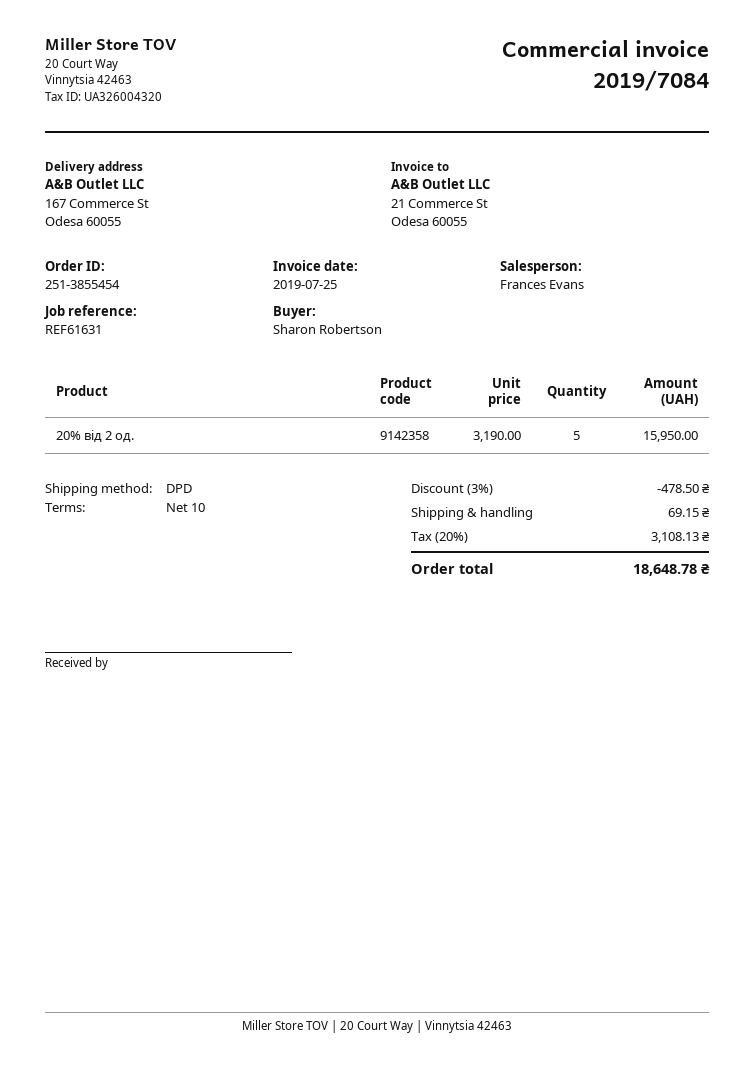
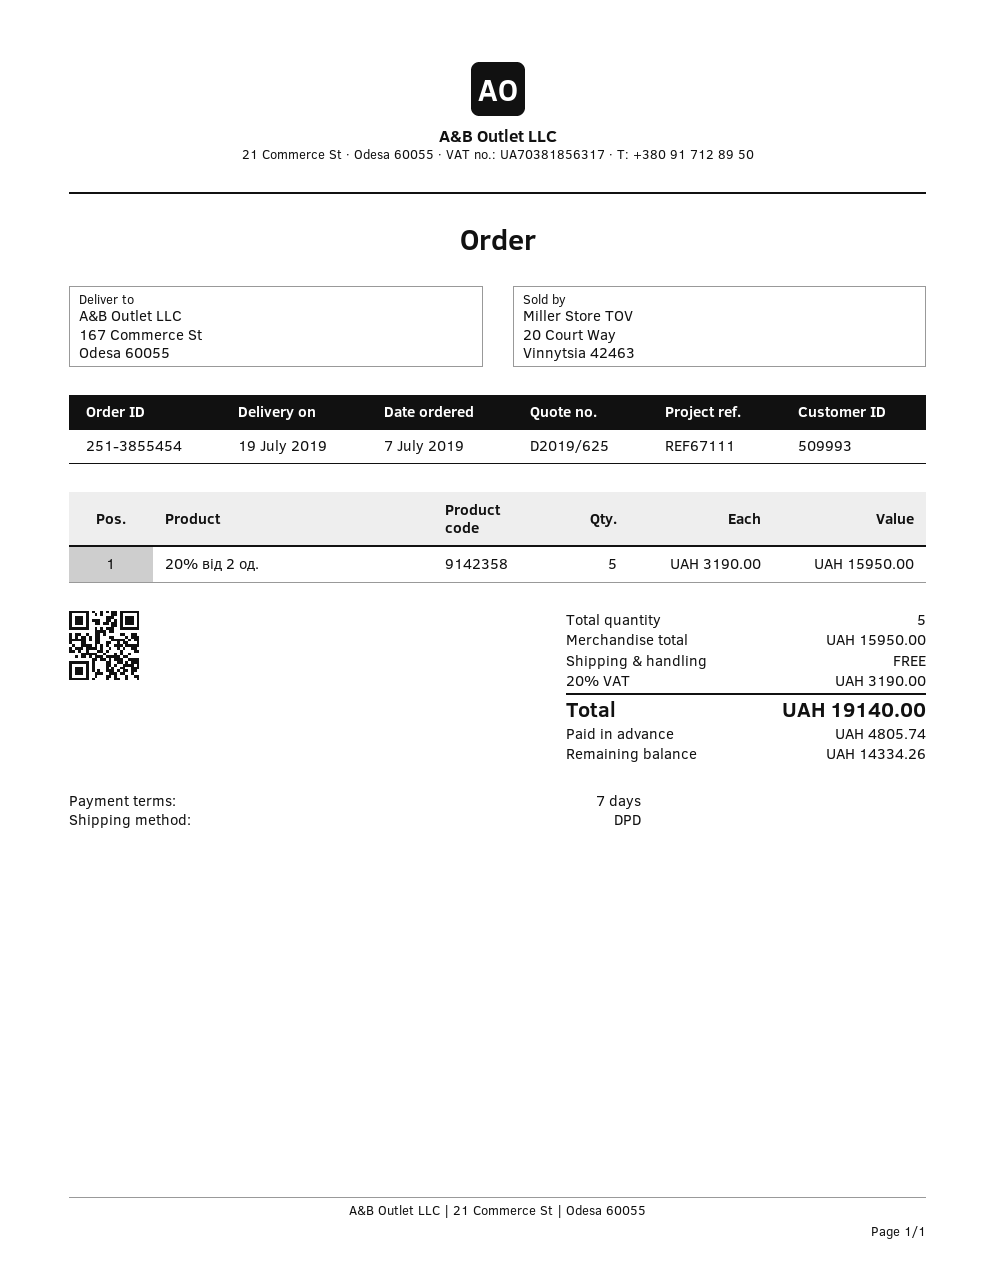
payment terms: 10 days -> 7 days
reference: REF61631 -> REF67111
discount: 3% = 478.50 -> none
shipping: 69.15 -> 0.00
tax: 20% = 3108.13 -> 20% = 3190.00
total: 18648.78 -> 19140.00

